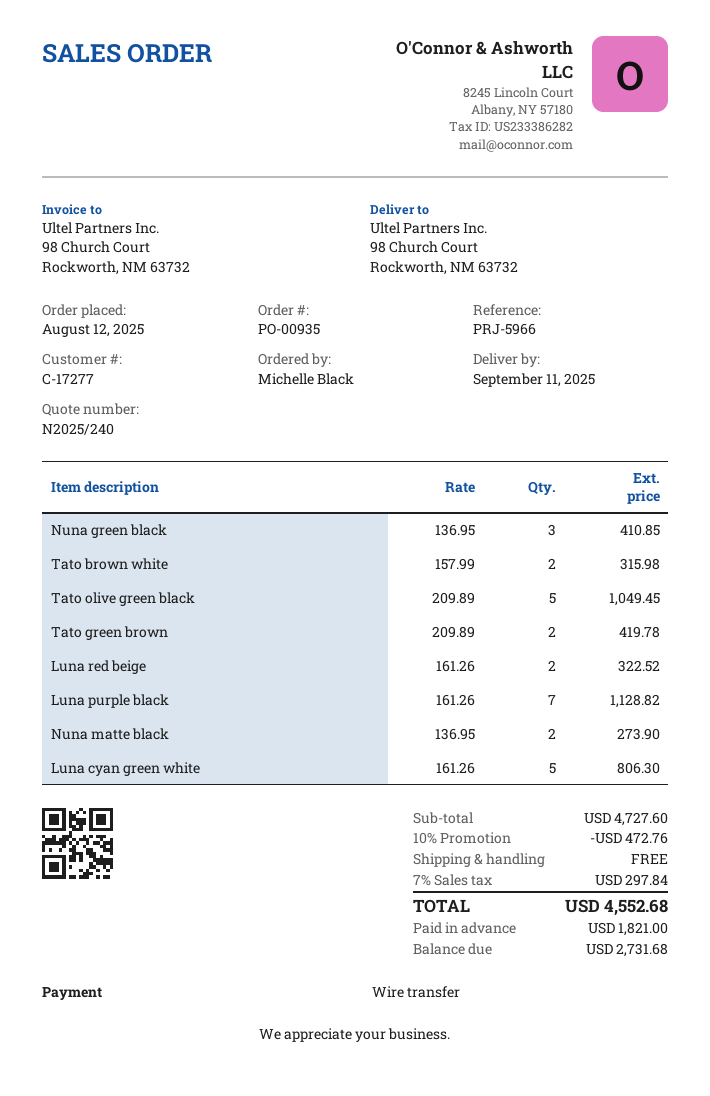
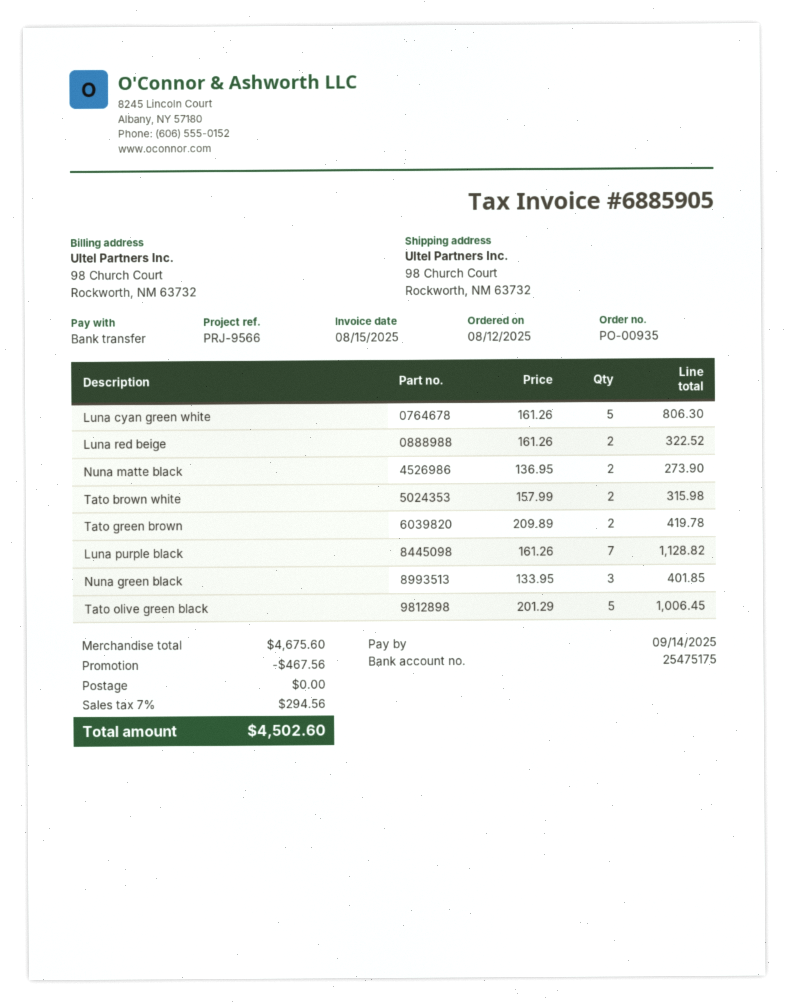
reference: PRJ-5966 -> PRJ-9566
Nuna green black: 3 x 136.95 = 410.85 -> 3 x 133.95 = 401.85
Tato olive green black: 5 x 209.89 = 1049.45 -> 5 x 201.29 = 1006.45
subtotal: 4727.60 -> 4675.60
discount: 472.76 -> 467.56
tax: 7% = 297.84 -> 7% = 294.56
total: 4552.68 -> 4502.60

